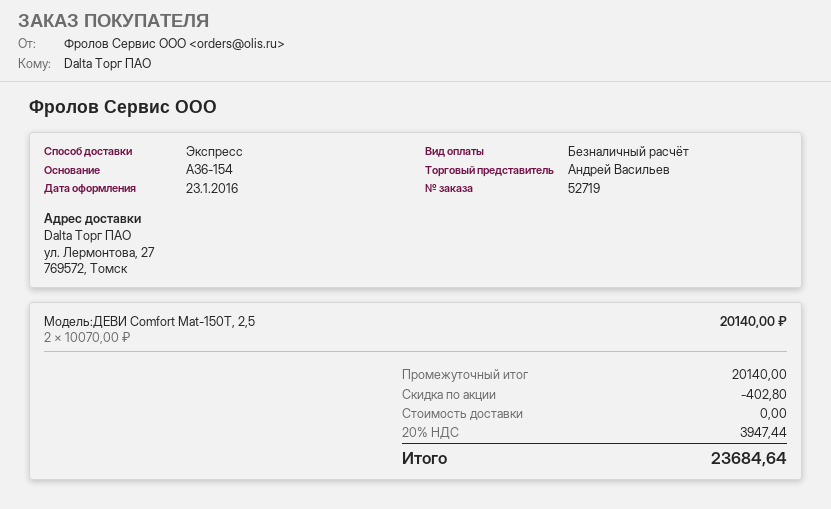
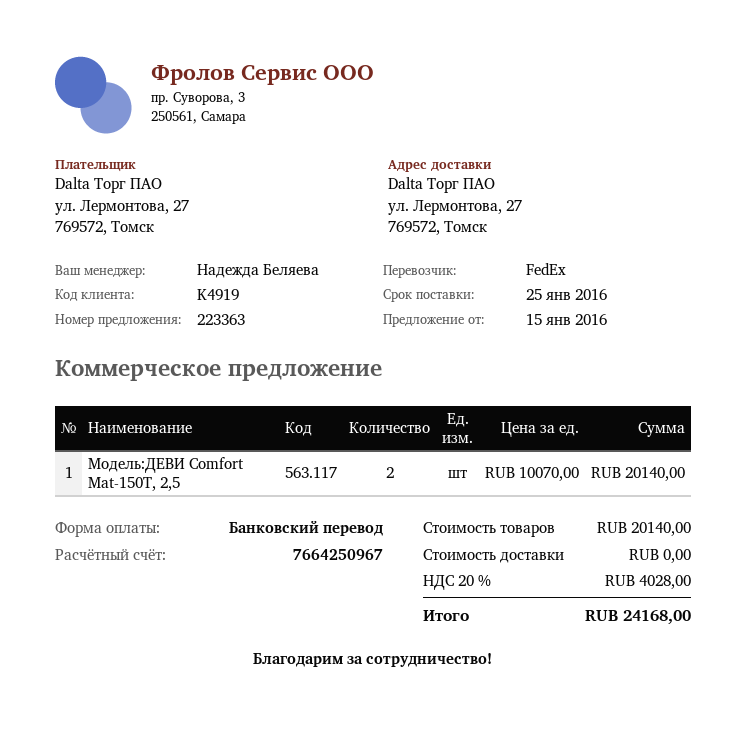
sales rep: Андрей Васильев -> Надежда Беляева
shipping method: express -> FedEx
discount: 402.80 -> none
tax: 20% = 3947.44 -> 20% = 4028.00
total: 23684.64 -> 24168.00

